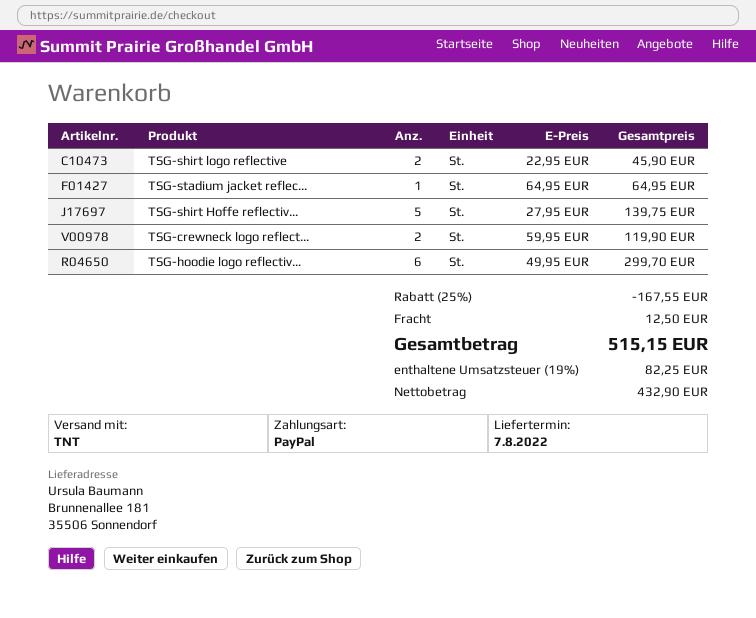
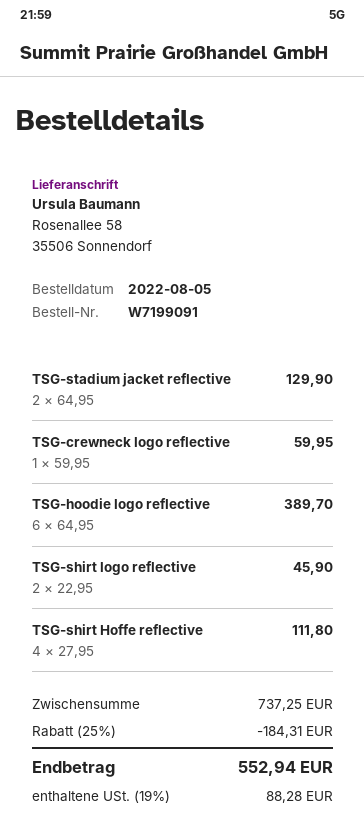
ship to: Brunnenallee 181, 35506 Sonnendorf -> Rosenallee 58, 35506 Sonnendorf
TSG-stadium jacket reflec...: 1 x 64.95 = 64.95 -> 2 x 64.95 = 129.90
TSG-shirt Hoffe reflectiv...: 5 x 27.95 = 139.75 -> 4 x 27.95 = 111.80
TSG-crewneck logo reflect...: 2 x 59.95 = 119.90 -> 1 x 59.95 = 59.95
TSG-hoodie logo reflectiv...: 6 x 49.95 = 299.70 -> 6 x 64.95 = 389.70
discount: 25% = 167.55 -> 25% = 184.31
shipping: 12.50 -> none
tax: 19% = 82.25 -> 19% = 88.28
total: 515.15 -> 552.94

